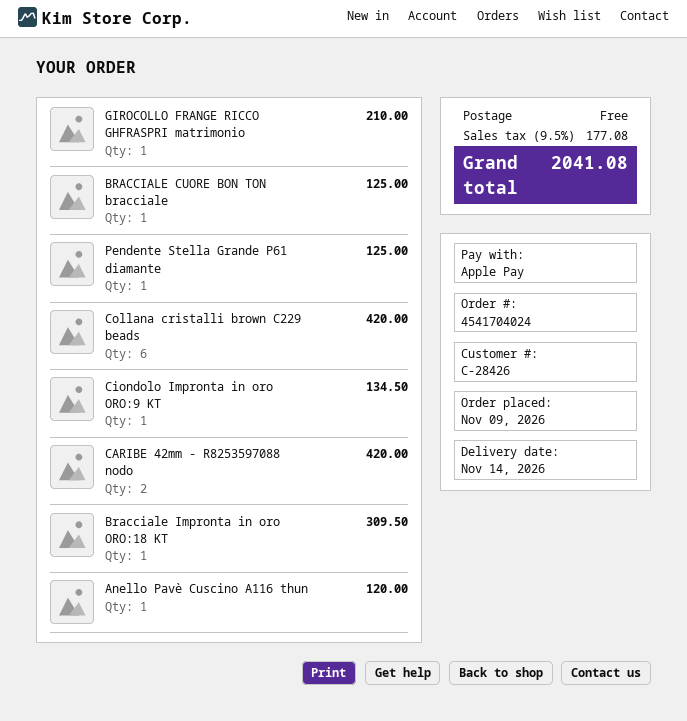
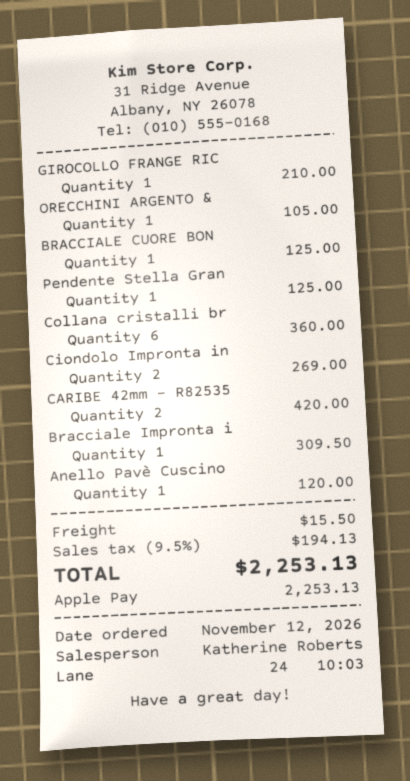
order date: 2026-11-09 -> 2026-11-12
Collana cristalli brown C229 beads: 6 for 420.00 -> 6 for 360.00
Ciondolo Impronta in oro ORO:9 KT: 1 for 134.50 -> 2 for 269.00
ORECCHINI ARGENTO &: none -> 1 for 105.00
shipping: 0.00 -> 15.50
tax: 9.5% = 177.08 -> 9.5% = 194.13
total: 2041.08 -> 2253.13

